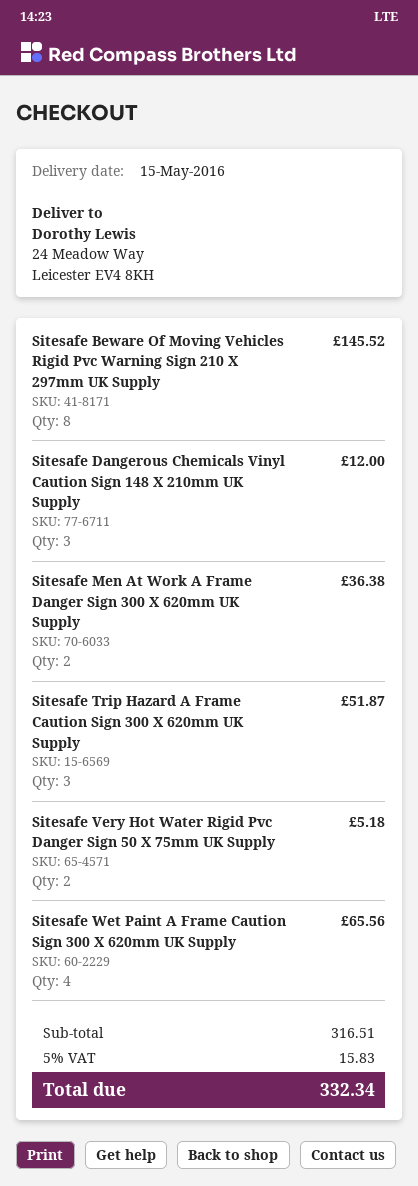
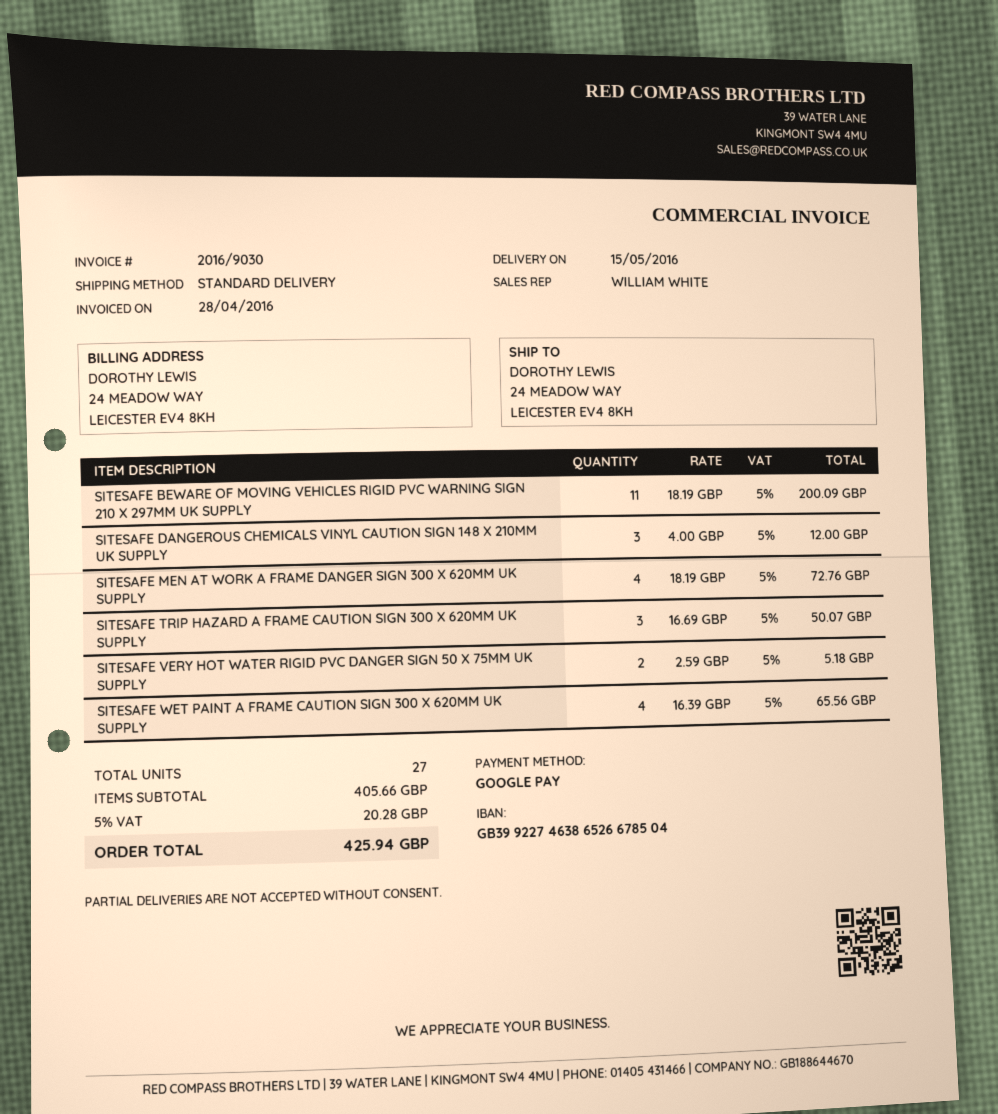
Sitesafe Beware Of Moving Vehicles Rigid Pvc Warning Sign 210 X 297mm UK Supply: 8 for 145.52 -> 11 for 200.09
Sitesafe Men At Work A Frame Danger Sign 300 X 620mm UK Supply: 2 for 36.38 -> 4 for 72.76
Sitesafe Trip Hazard A Frame Caution Sign 300 X 620mm UK Supply: 3 for 51.87 -> 3 for 50.07
subtotal: 316.51 -> 405.66
tax: 5% = 15.83 -> 5% = 20.28
total: 332.34 -> 425.94

